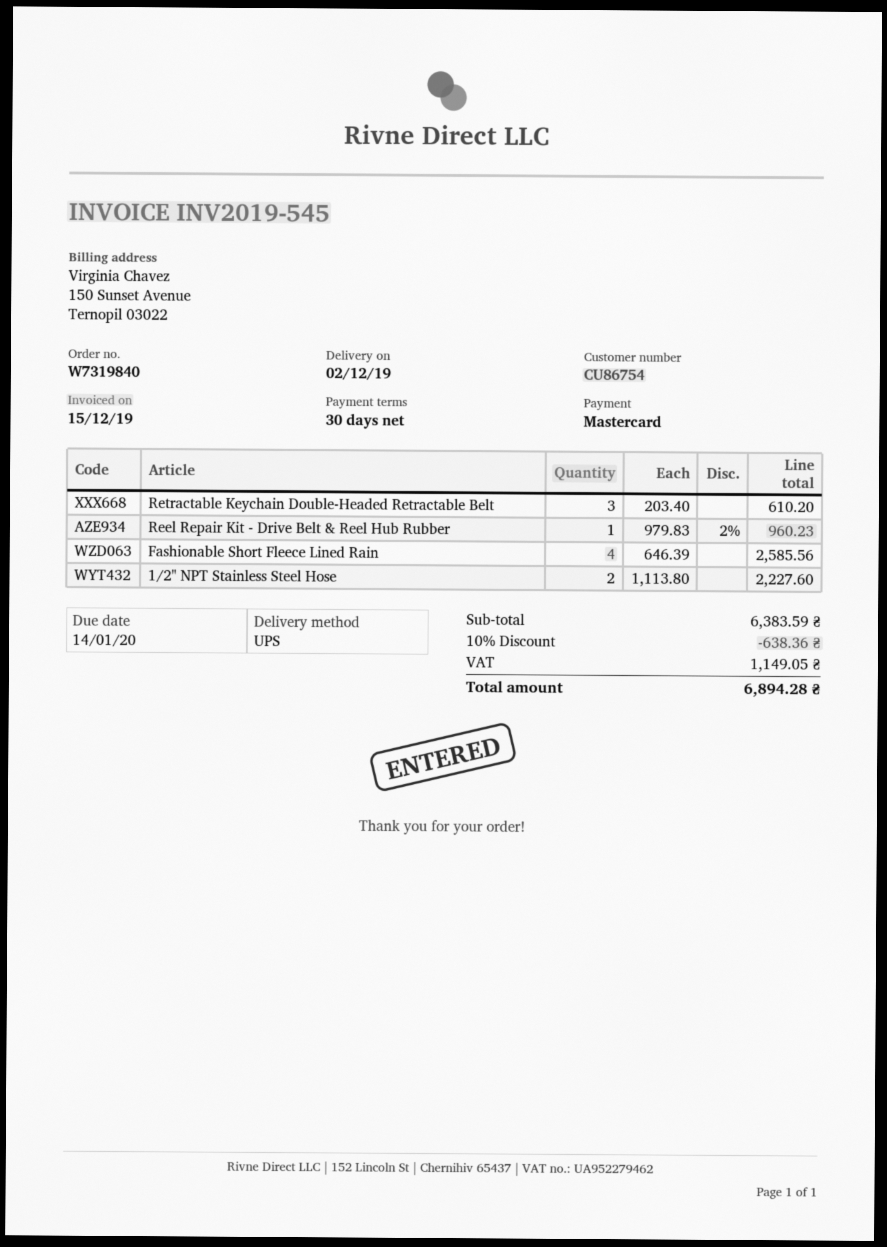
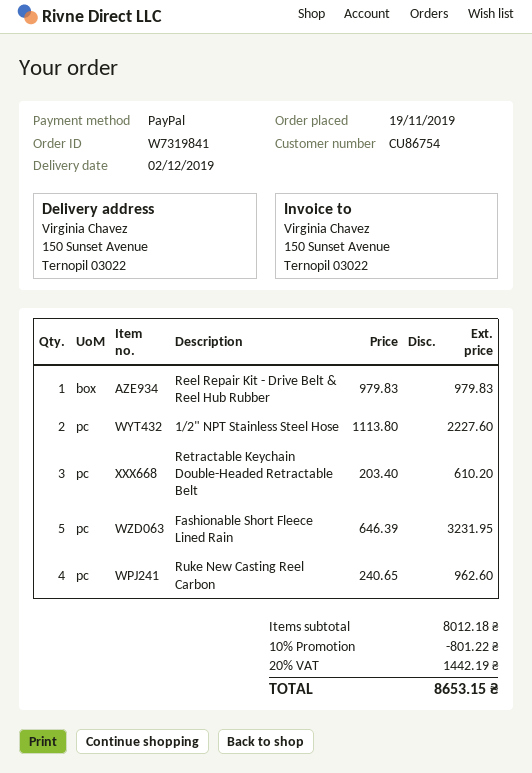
order number: W7319840 -> W7319841
payment method: Mastercard -> PayPal
Reel Repair Kit - Drive Belt & Reel Hub Rubber: 1 x 979.83 - 2% = 960.23 -> 1 x 979.83 = 979.83
Fashionable Short Fleece Lined Rain: 4 x 646.39 = 2585.56 -> 5 x 646.39 = 3231.95
Ruke New Casting Reel Carbon: none -> 4 x 240.65 = 962.60
subtotal: 6383.59 -> 8012.18
discount: 10% = 638.36 -> 10% = 801.22
tax: 1149.05 -> 1442.19
total: 6894.28 -> 8653.15

